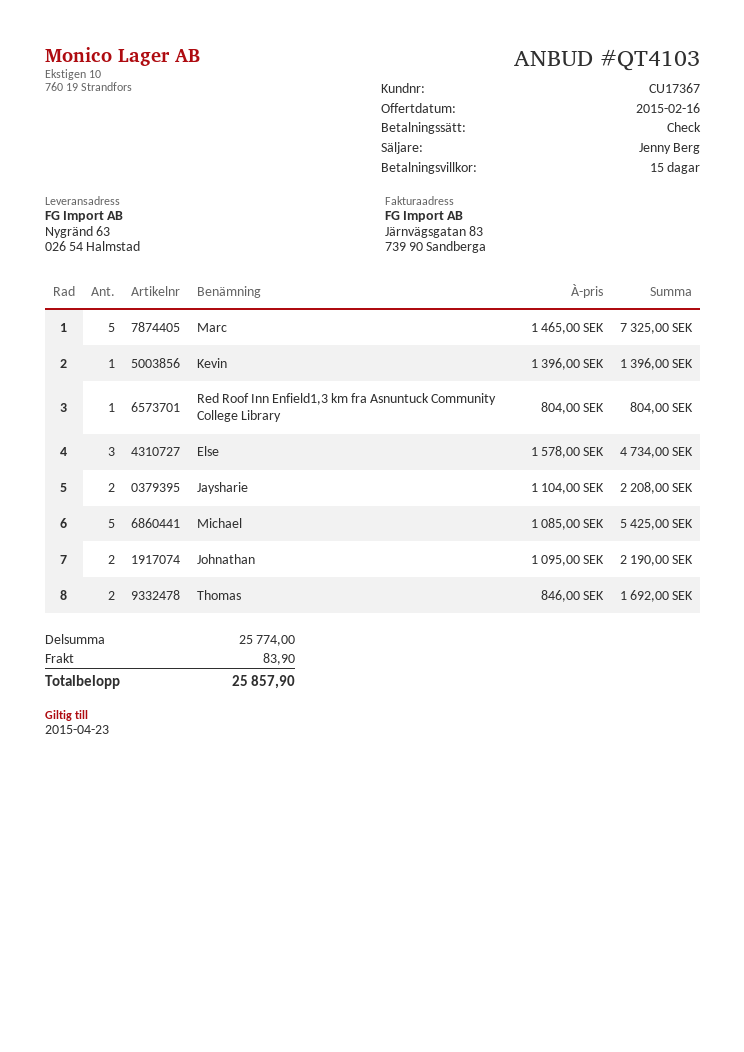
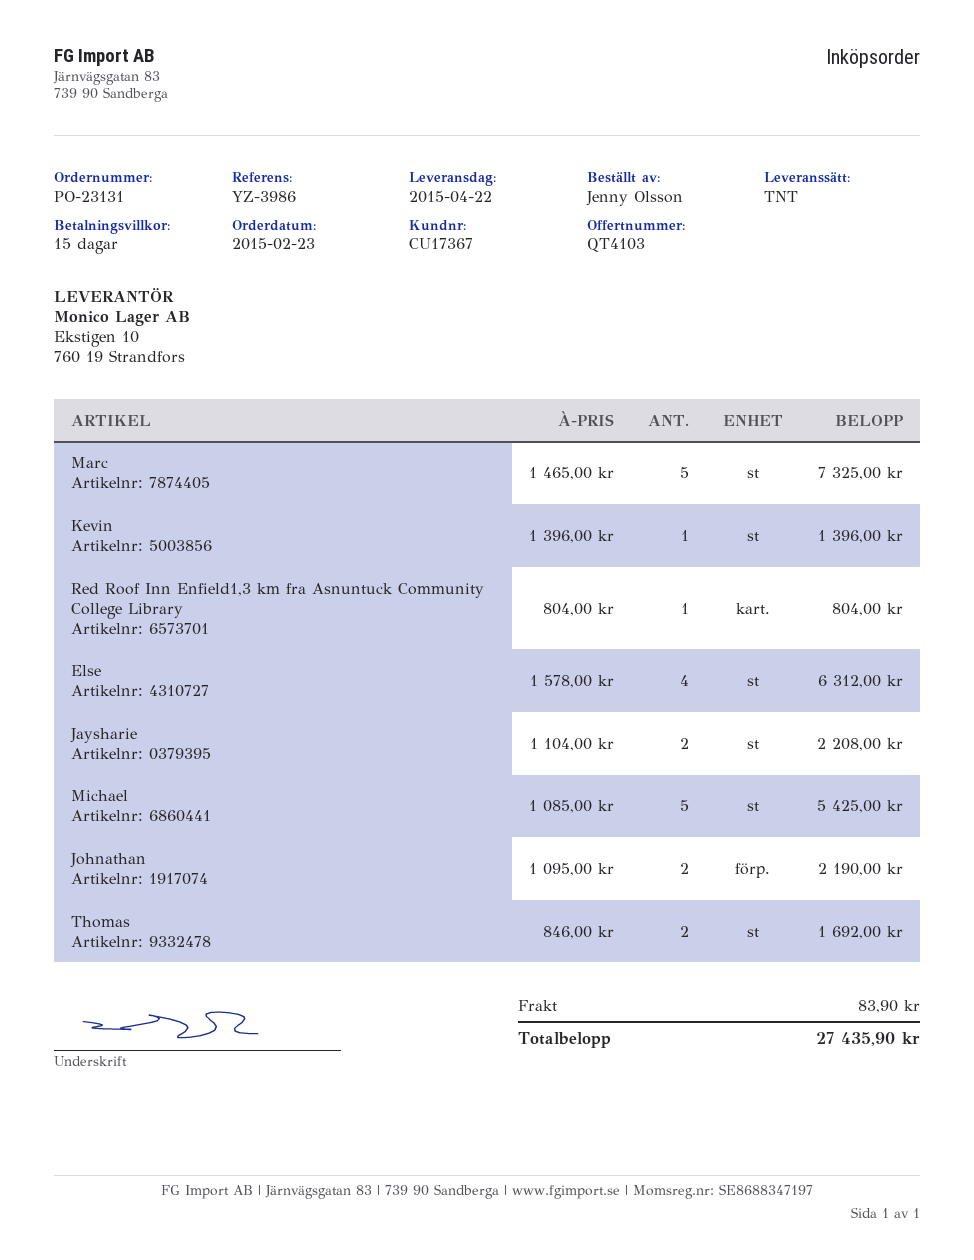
Else: 3 x 1578.00 = 4734.00 -> 4 x 1578.00 = 6312.00
total: 25857.90 -> 27435.90

